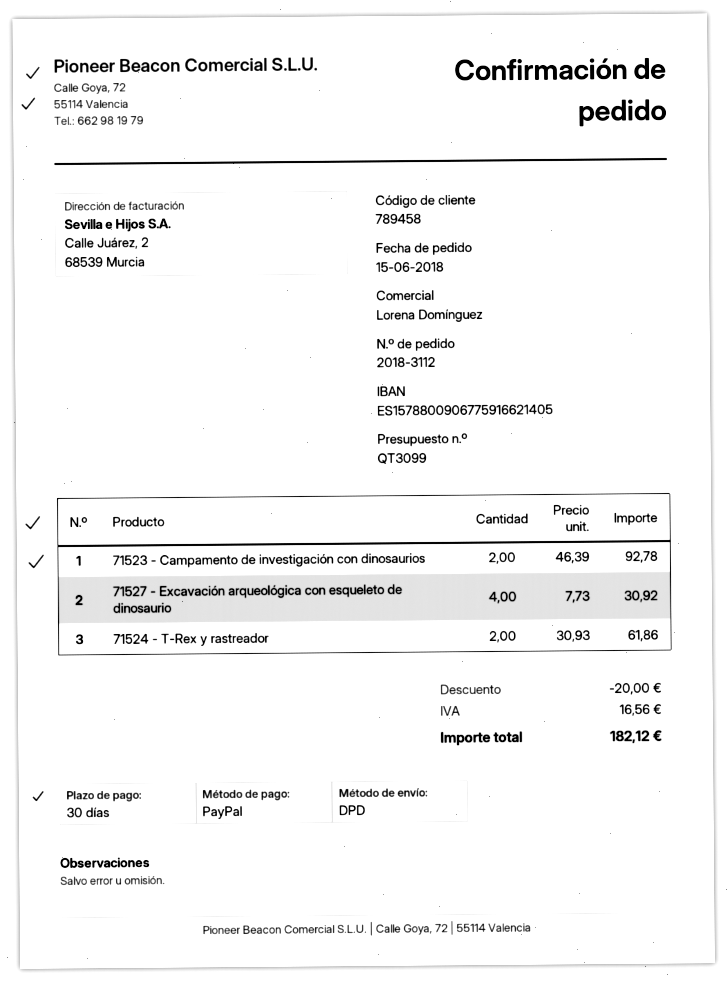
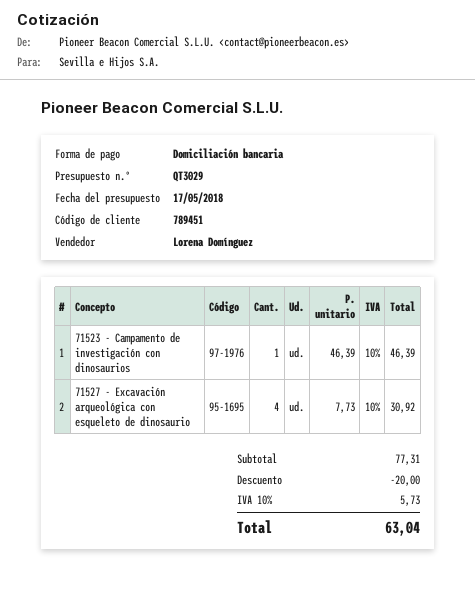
quote number: QT3099 -> QT3029
customer number: 789458 -> 789451
payment method: PayPal -> direct debit
71523 - Campamento de investigación con dinosaurios: 2 x 46.39 = 92.78 -> 1 x 46.39 = 46.39
71524 - T-Rex y rastreador: 2 x 30.93 = 61.86 -> none
tax: 16.56 -> 5.73
total: 182.12 -> 63.04

